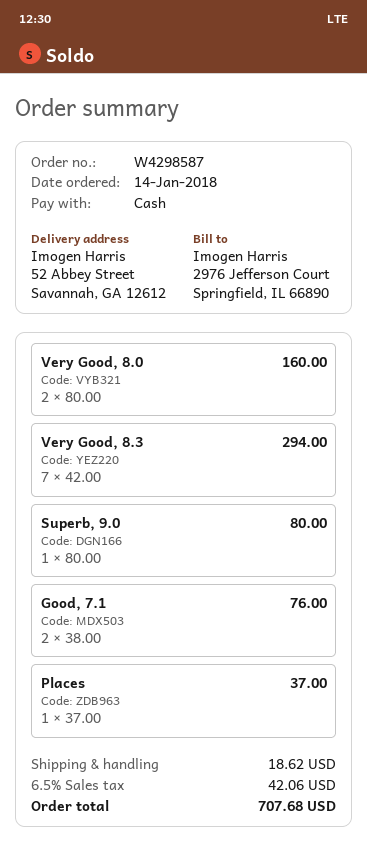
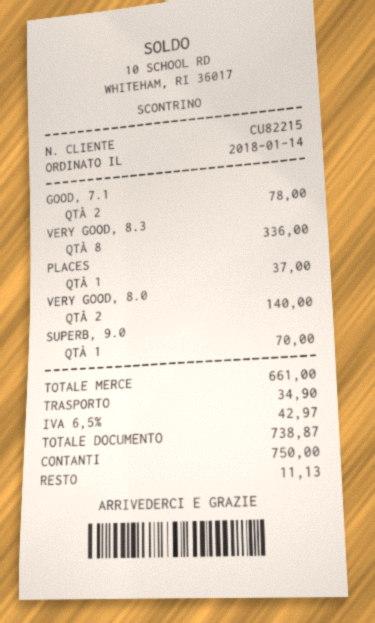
Very Good, 8.0: 2 for 160.00 -> 2 for 140.00
Very Good, 8.3: 7 for 294.00 -> 8 for 336.00
Superb, 9.0: 1 for 80.00 -> 1 for 70.00
Good, 7.1: 2 for 76.00 -> 2 for 78.00
shipping: 18.62 -> 34.90
tax: 6.5% = 42.06 -> 6.5% = 42.97
total: 707.68 -> 738.87

